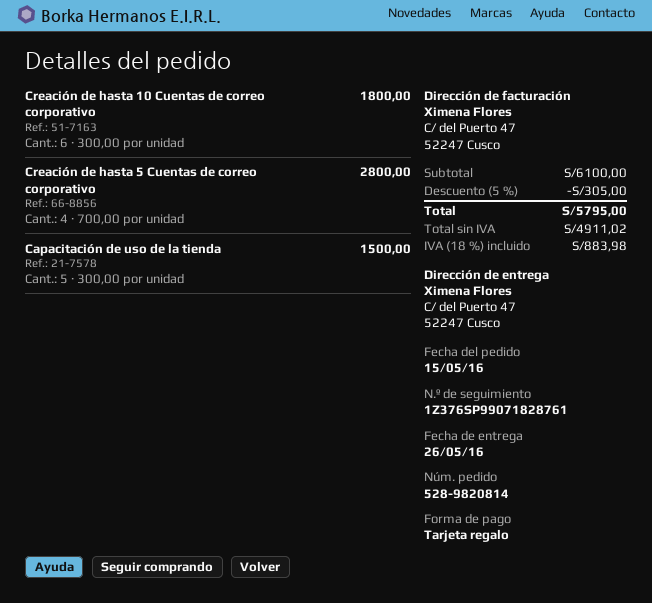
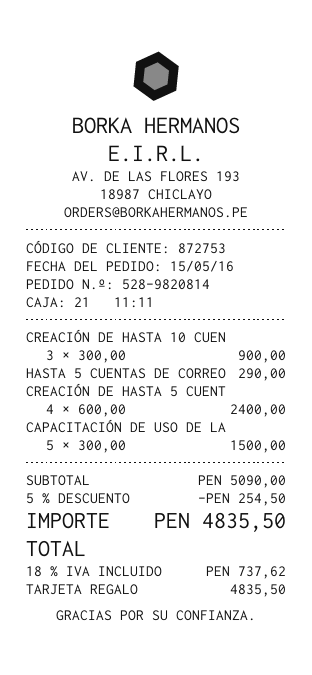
Creación de hasta 10 Cuentas de correo corporativo: 6 x 300.00 = 1800.00 -> 3 x 300.00 = 900.00
Creación de hasta 5 Cuentas de correo corporativo: 4 x 700.00 = 2800.00 -> 4 x 600.00 = 2400.00
HASTA 5 CUENTAS DE CORREO: none -> 1 x 290.00 = 290.00
subtotal: 6100.00 -> 5090.00
discount: 5% = 305.00 -> 5% = 254.50
tax: 18% = 883.98 -> 18% = 737.62
total: 5795.00 -> 4835.50

